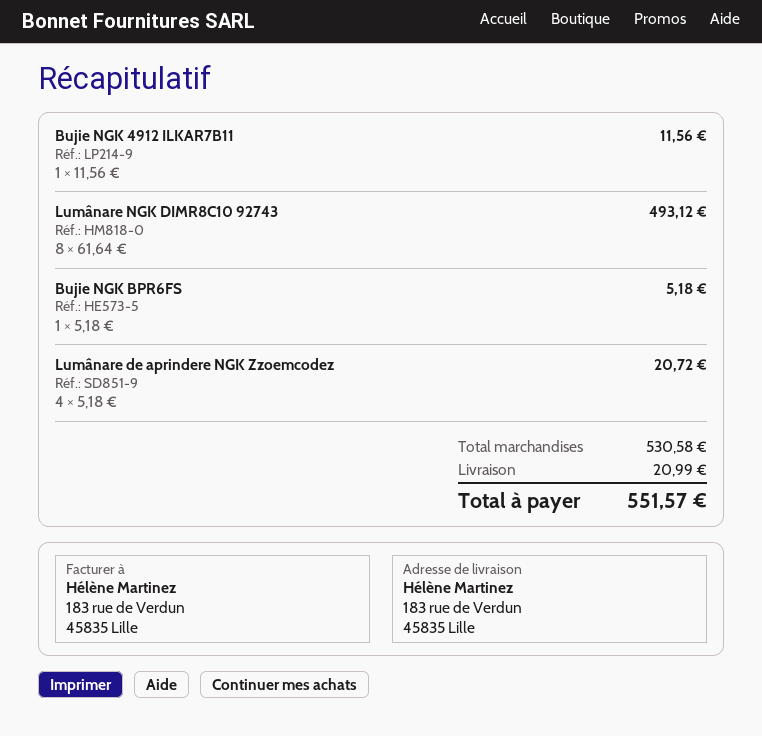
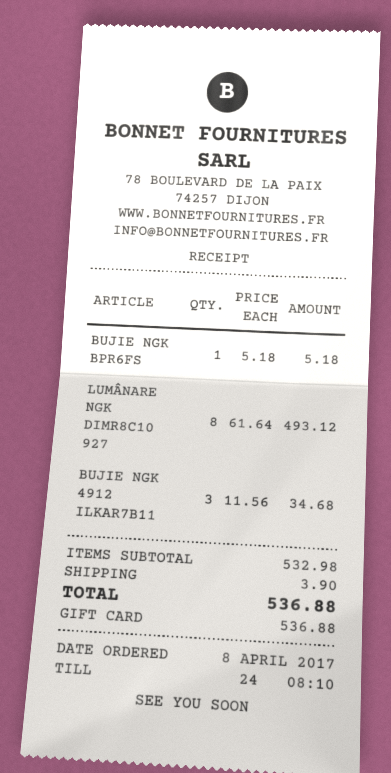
Bujie NGK 4912 ILKAR7B11: 1 x 11.56 = 11.56 -> 3 x 11.56 = 34.68
Lumânare de aprindere NGK Zzoemcodez: 4 x 5.18 = 20.72 -> none
subtotal: 530.58 -> 532.98
shipping: 20.99 -> 3.90
total: 551.57 -> 536.88

